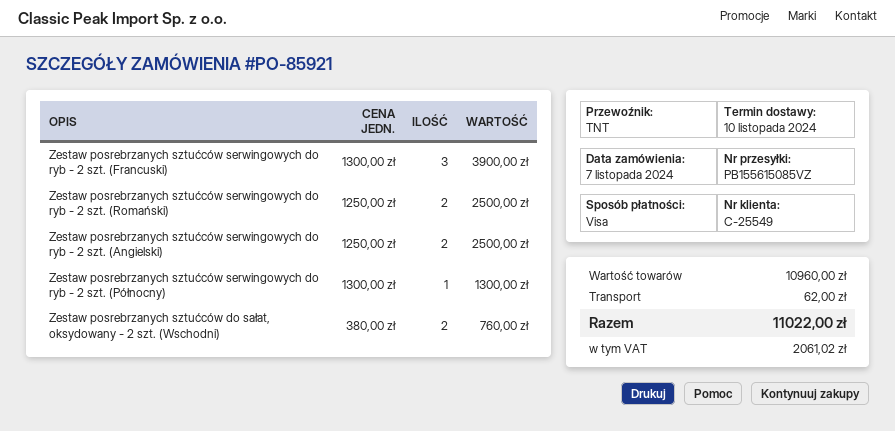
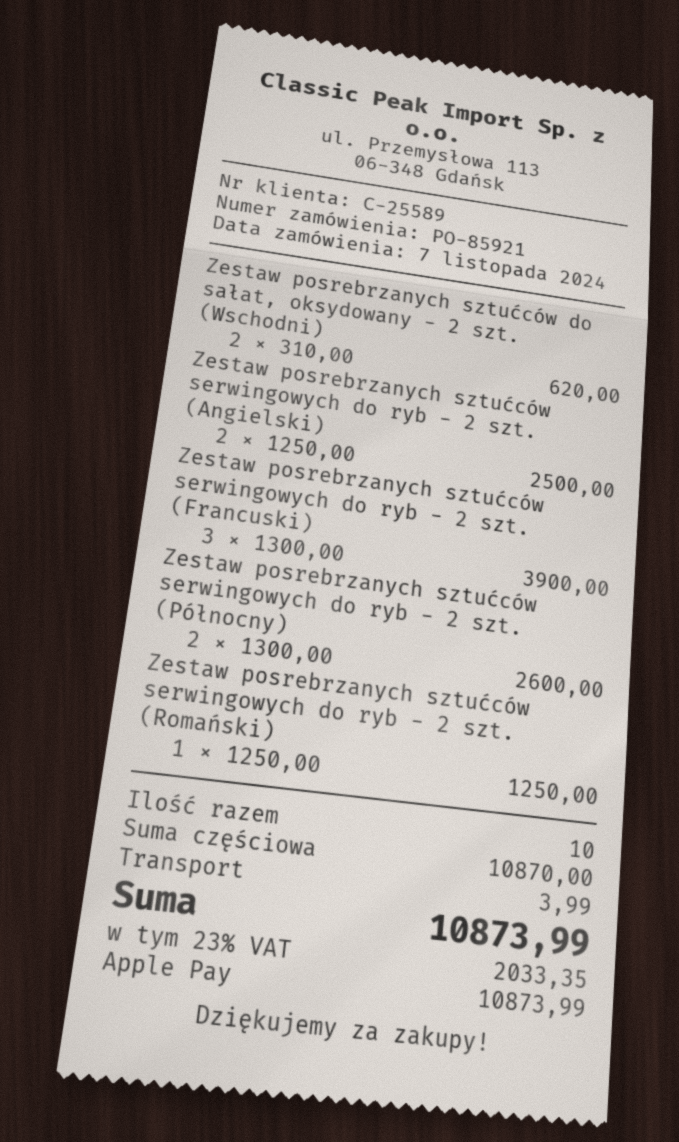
customer number: C-25549 -> C-25589
payment method: Visa -> Apple Pay
Zestaw posrebrzanych sztućców serwingowych do ryb - 2 szt. (Romański): 2 x 1250.00 = 2500.00 -> 1 x 1250.00 = 1250.00
Zestaw posrebrzanych sztućców serwingowych do ryb - 2 szt. (Północny): 1 x 1300.00 = 1300.00 -> 2 x 1300.00 = 2600.00
Zestaw posrebrzanych sztućców do sałat, oksydowany - 2 szt. (Wschodni): 2 x 380.00 = 760.00 -> 2 x 310.00 = 620.00
subtotal: 10960.00 -> 10870.00
shipping: 62.00 -> 3.99
tax: 2061.02 -> 2033.35
total: 11022.00 -> 10873.99

